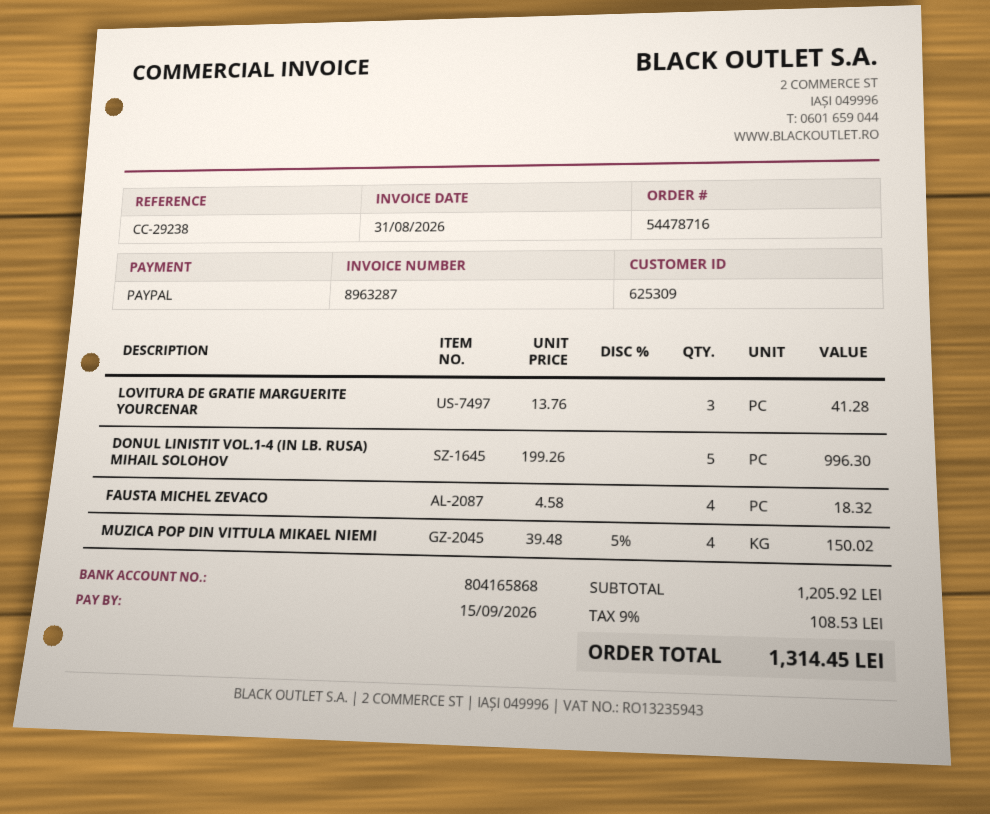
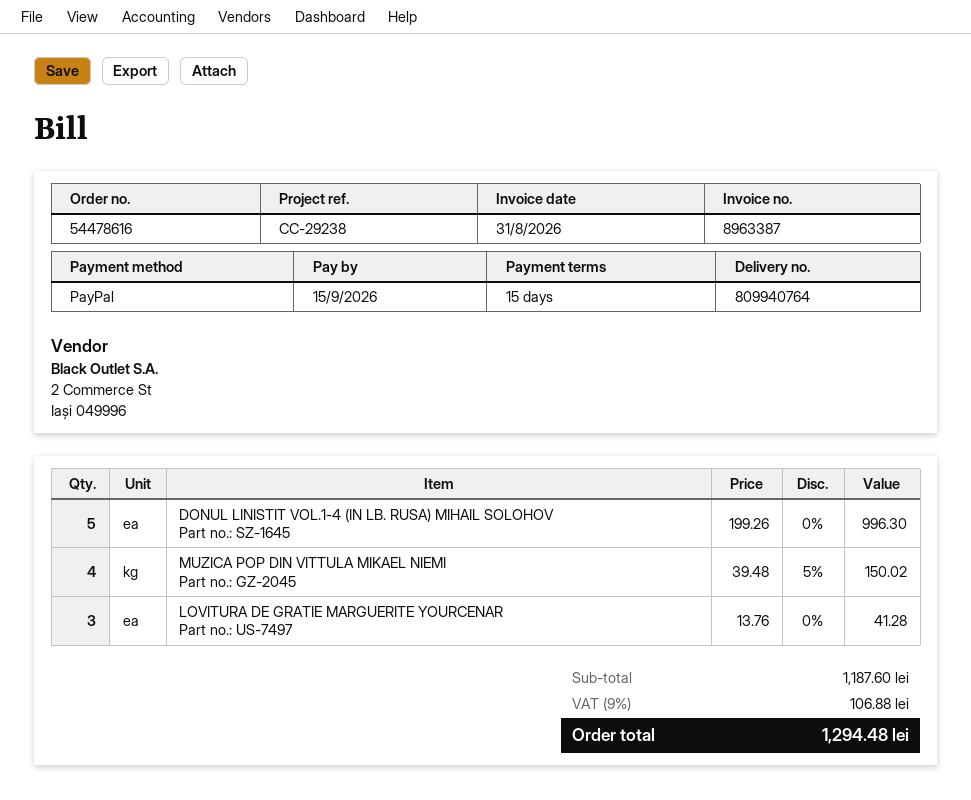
order number: 54478716 -> 54478616
invoice number: 8963287 -> 8963387
FAUSTA MICHEL ZEVACO: 4 x 4.58 = 18.32 -> none
subtotal: 1205.92 -> 1187.60
tax: 9% = 108.53 -> 9% = 106.88
total: 1314.45 -> 1294.48

